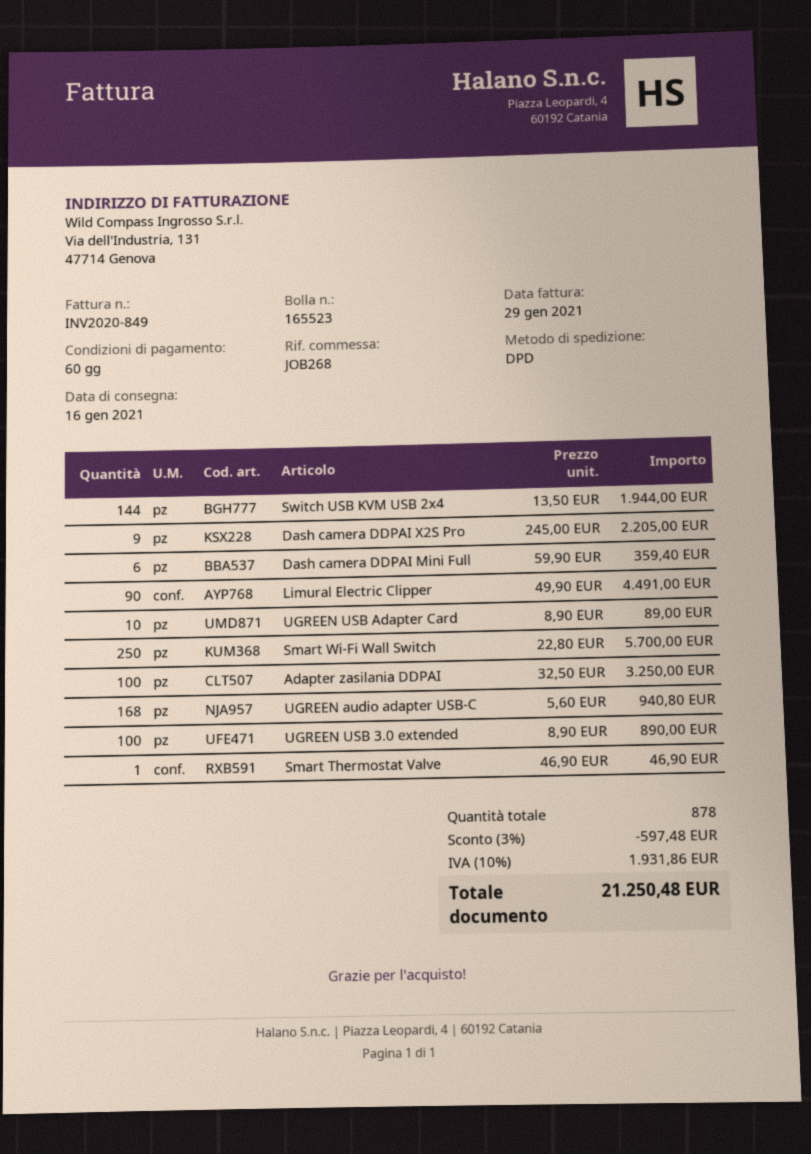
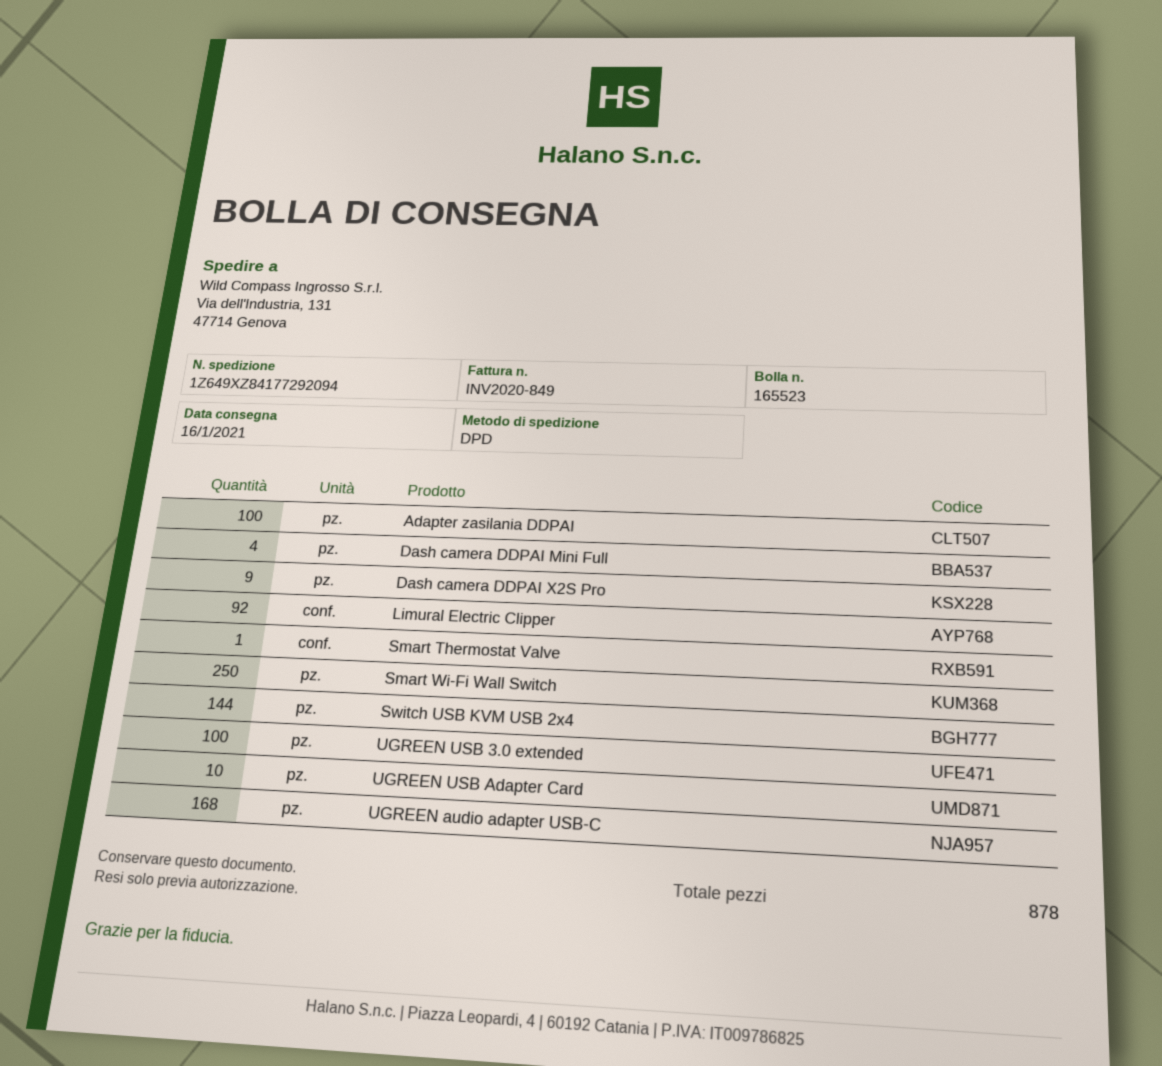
Dash camera DDPAI Mini Full: 6 -> 4
Limural Electric Clipper: 90 -> 92

